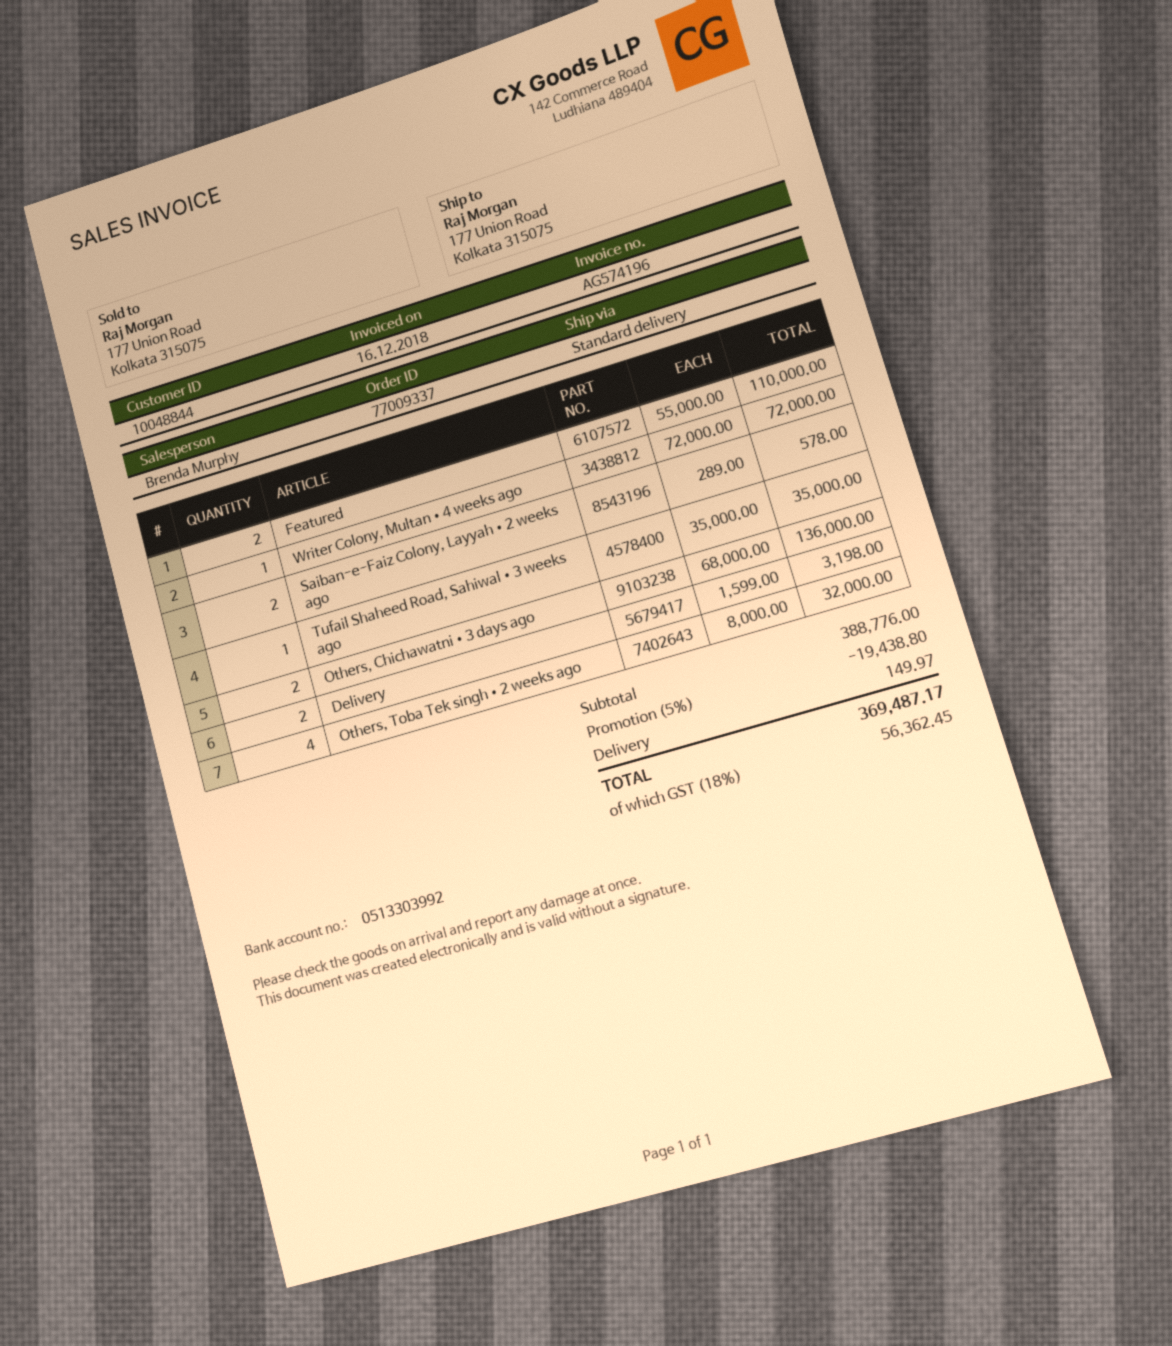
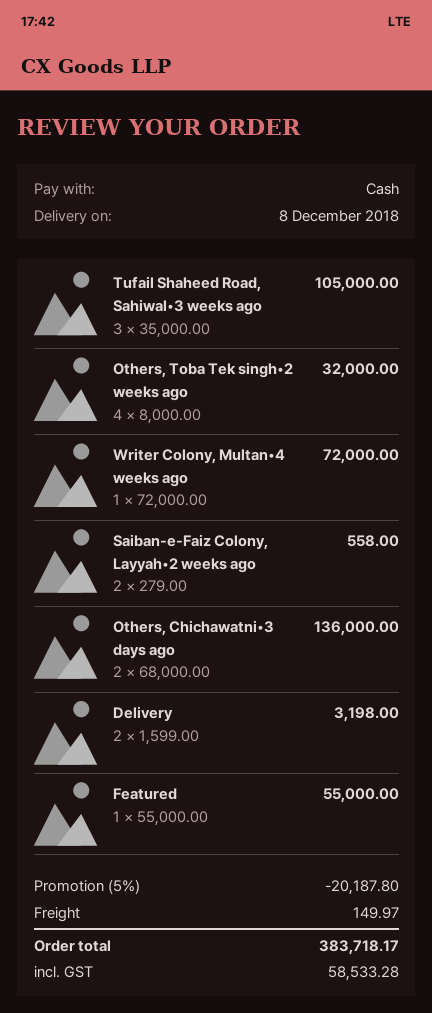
Featured: 2 x 55000.00 = 110000.00 -> 1 x 55000.00 = 55000.00
Saiban-e-Faiz Colony, Layyah•2 weeks ago: 2 x 289.00 = 578.00 -> 2 x 279.00 = 558.00
Tufail Shaheed Road, Sahiwal•3 weeks ago: 1 x 35000.00 = 35000.00 -> 3 x 35000.00 = 105000.00
discount: 5% = 19438.80 -> 5% = 20187.80
tax: 56362.45 -> 58533.28
total: 369487.17 -> 383718.17

